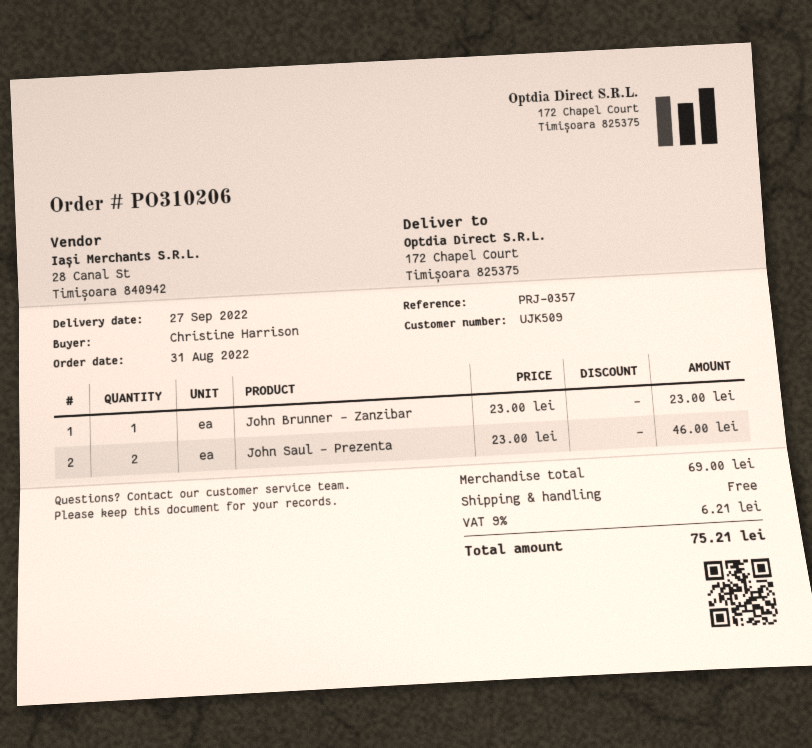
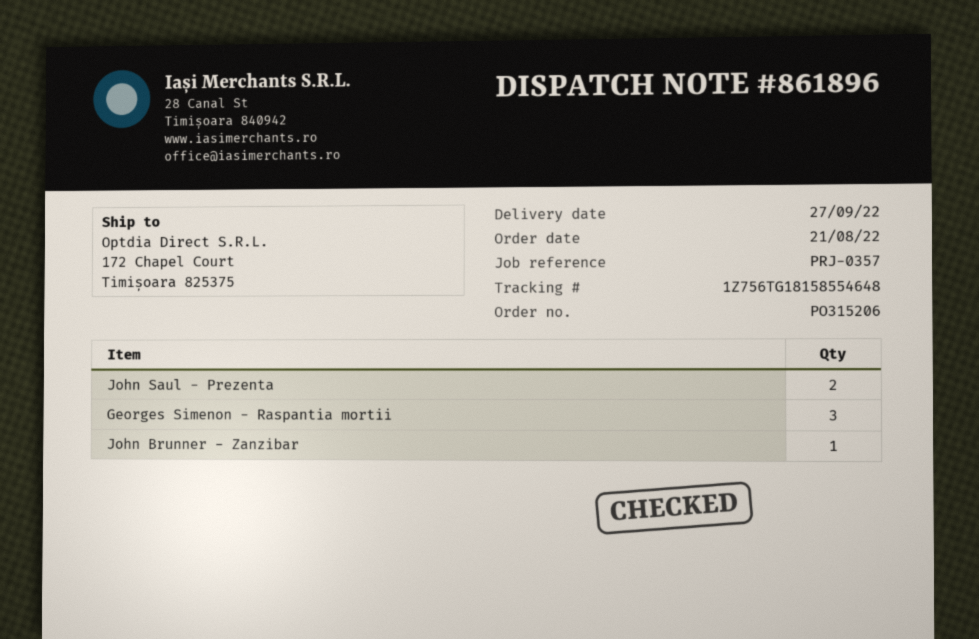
order number: PO310206 -> PO315206
order date: 2022-08-31 -> 2022-08-21
Georges Simenon - Raspantia mortii: none -> 3

